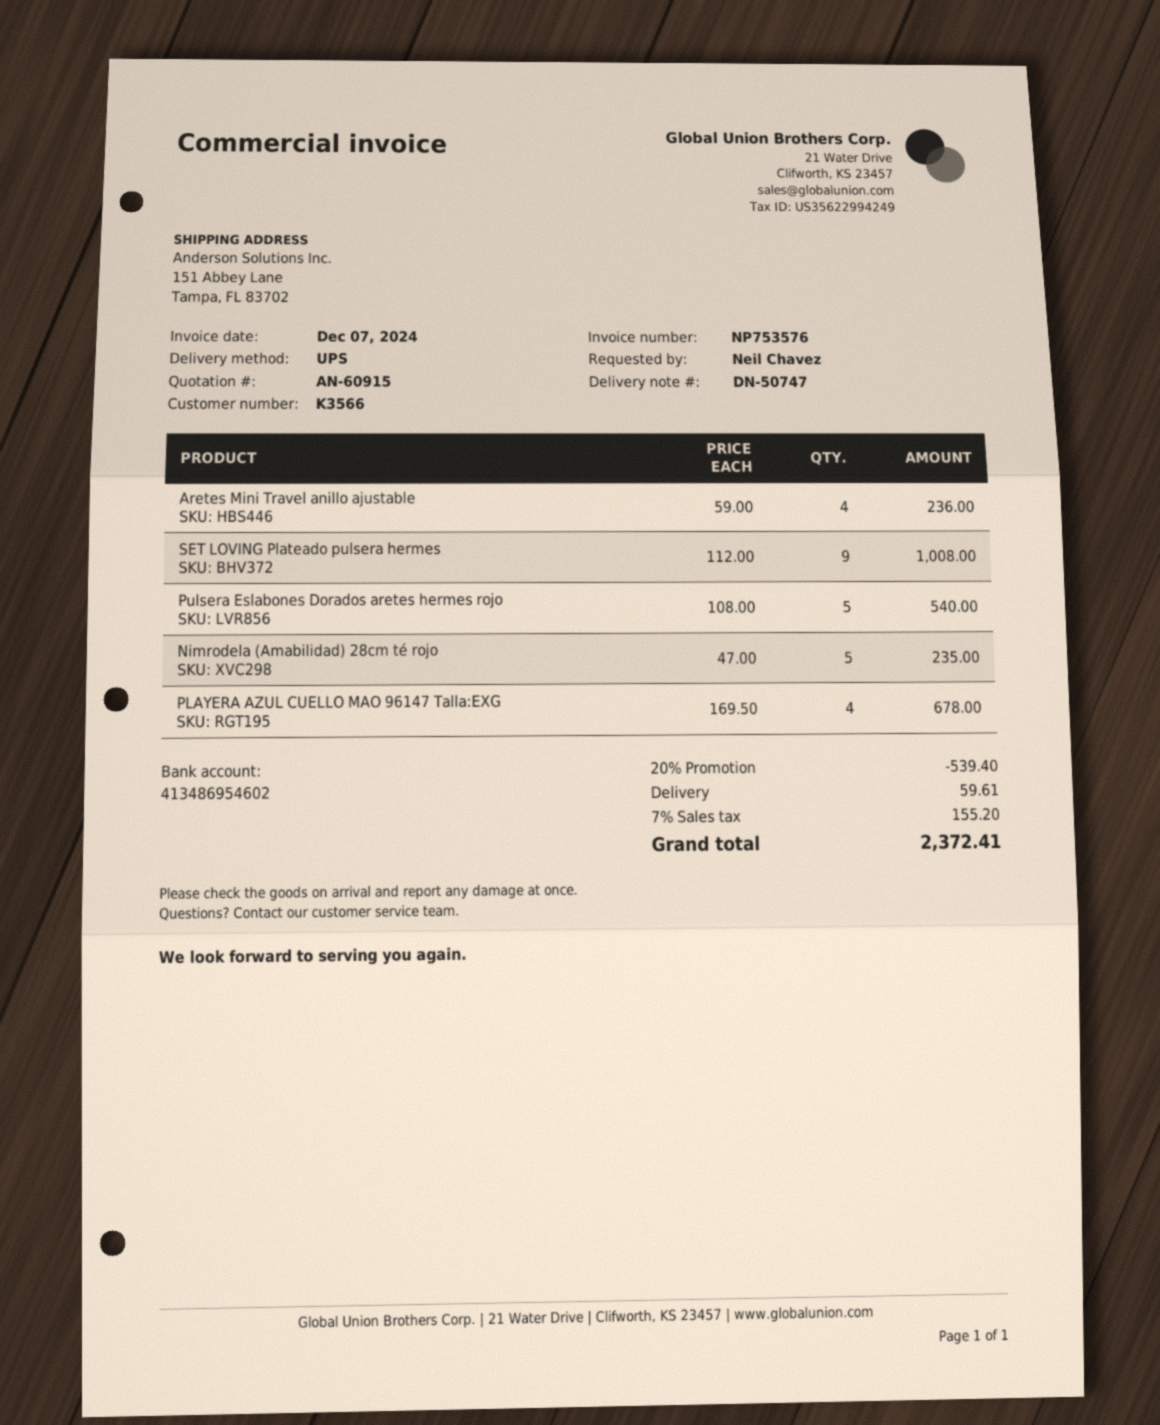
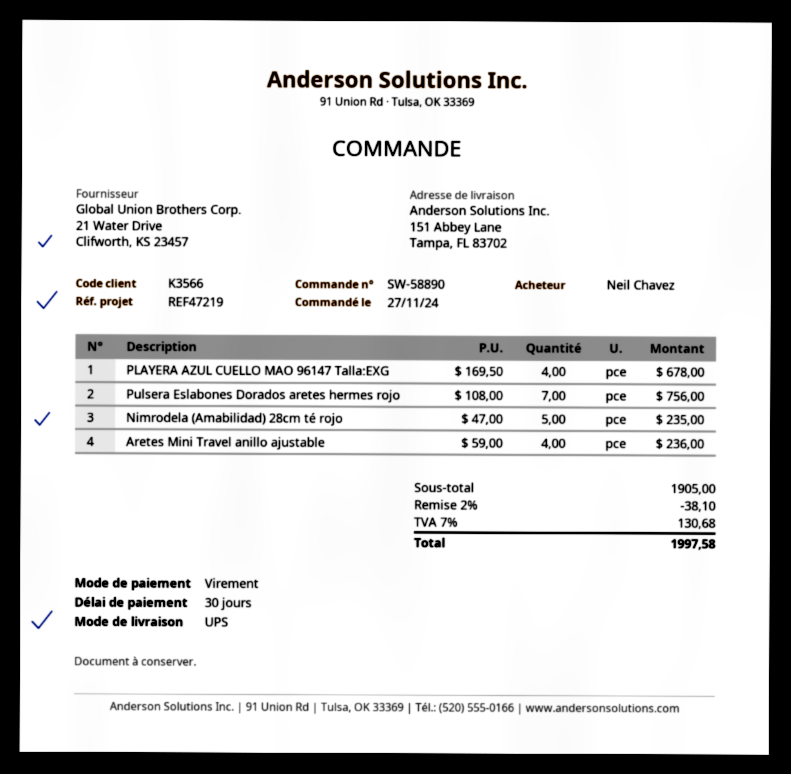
SET LOVING Plateado pulsera hermes: 9 x 112.00 = 1008.00 -> none
Pulsera Eslabones Dorados aretes hermes rojo: 5 x 108.00 = 540.00 -> 7 x 108.00 = 756.00
discount: 20% = 539.40 -> 2% = 38.10
shipping: 59.61 -> none
tax: 7% = 155.20 -> 7% = 130.68
total: 2372.41 -> 1997.58

